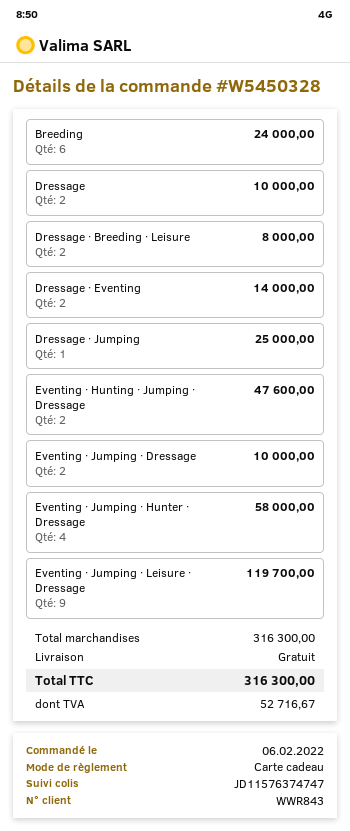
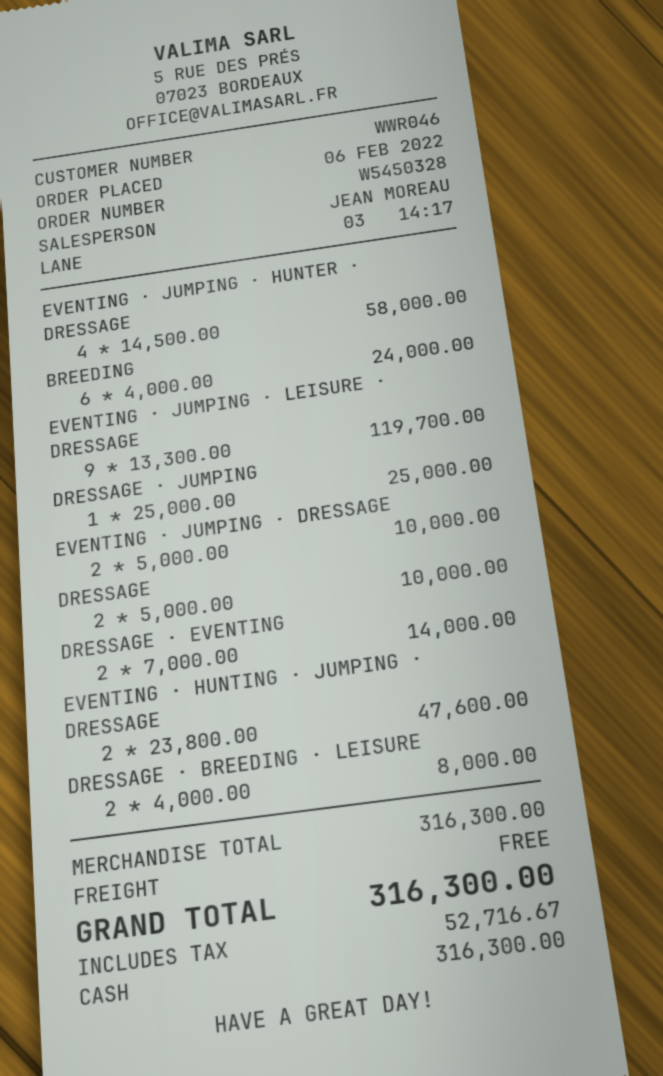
customer number: WWR843 -> WWR046
payment method: gift card -> cash

